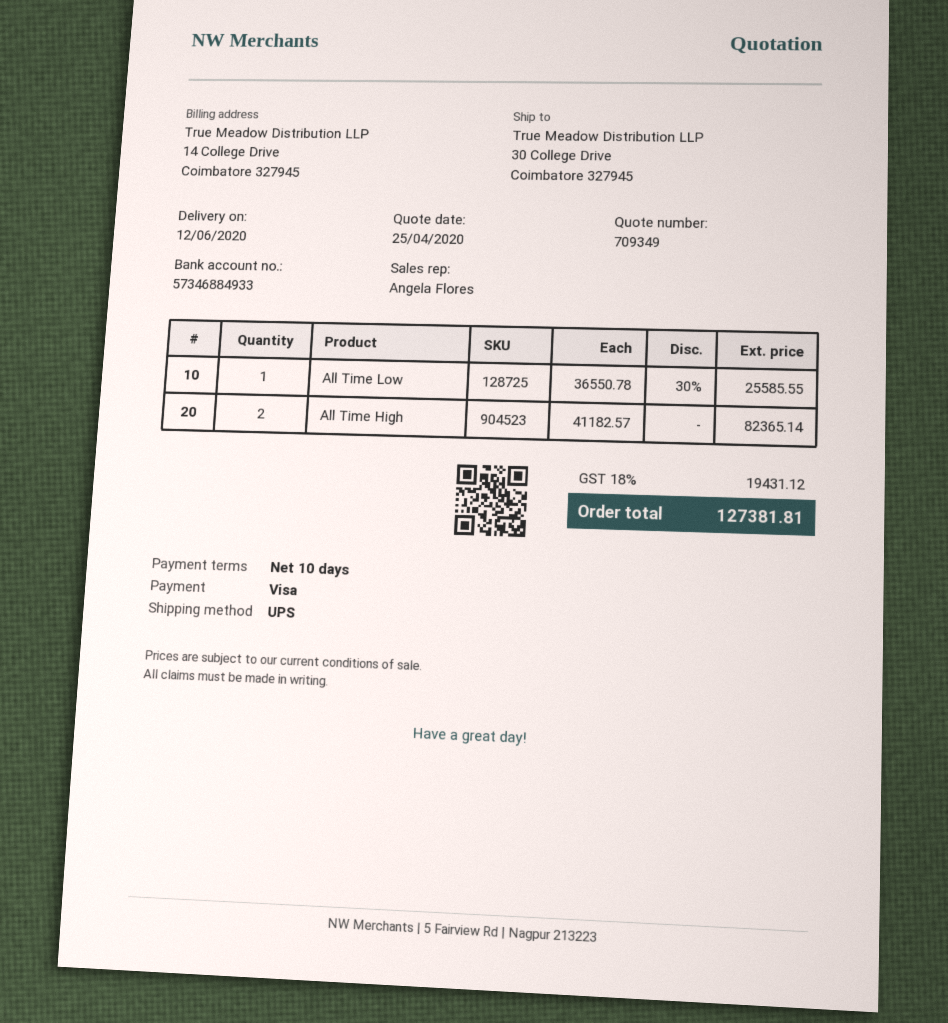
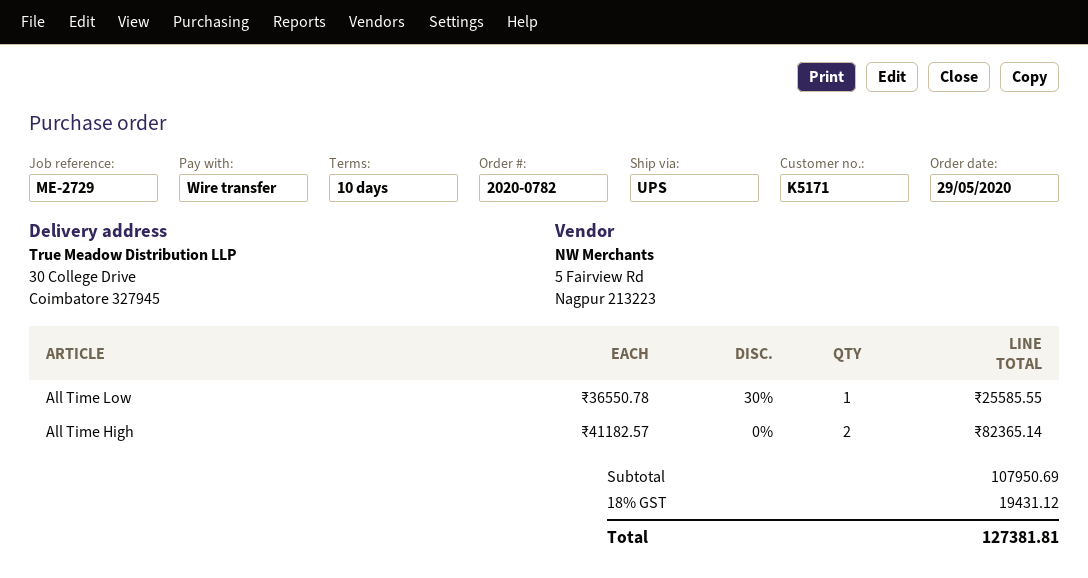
payment method: Visa -> bank transfer

